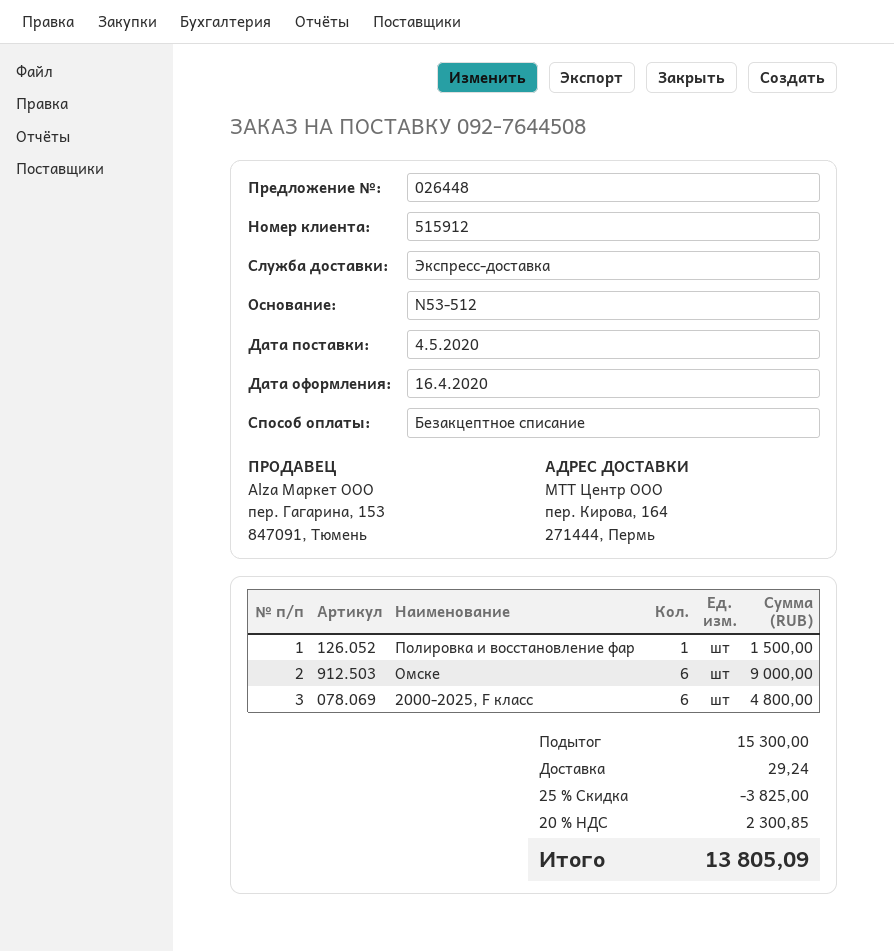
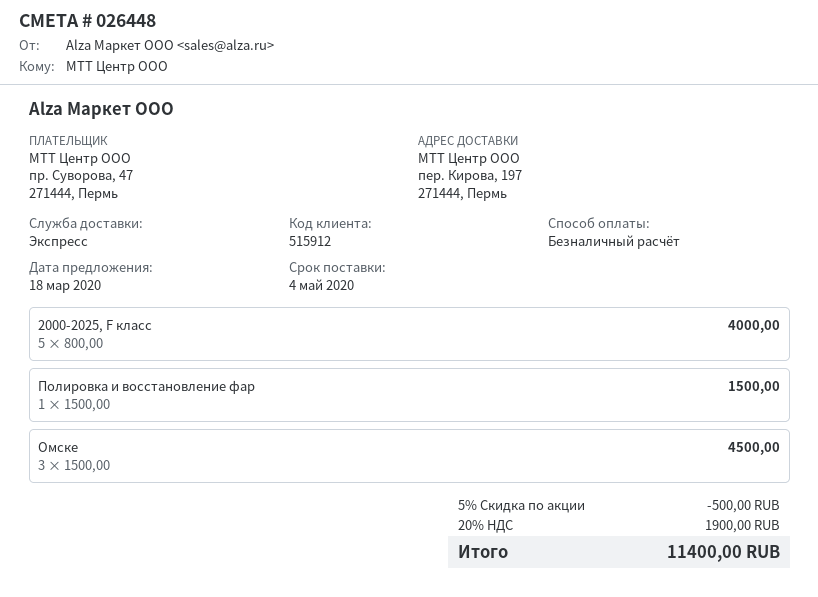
payment method: direct debit -> bank transfer
ship to: пер. Кирова, 164, 271444, Пермь -> пер. Кирова, 197, 271444, Пермь
Омске: 6 for 9000.00 -> 3 for 4500.00
2000-2025, F класс: 6 for 4800.00 -> 5 for 4000.00
discount: 25% = 3825.00 -> 5% = 500.00
shipping: 29.24 -> none
tax: 20% = 2300.85 -> 20% = 1900.00
total: 13805.09 -> 11400.00

